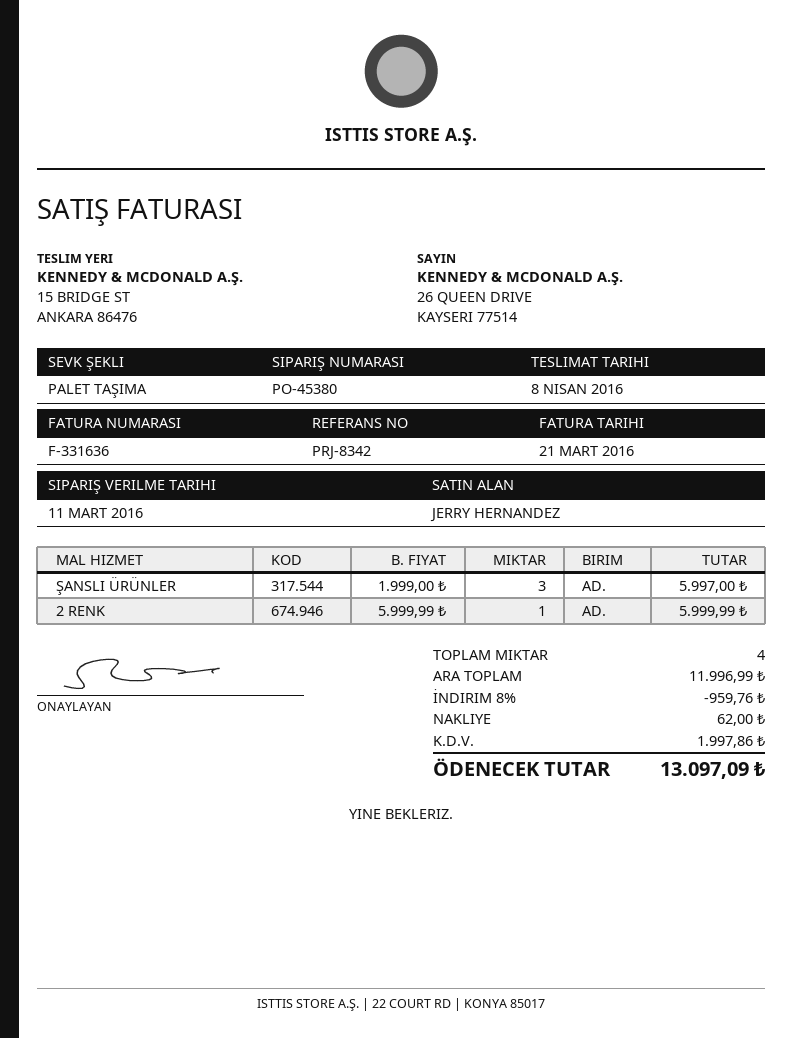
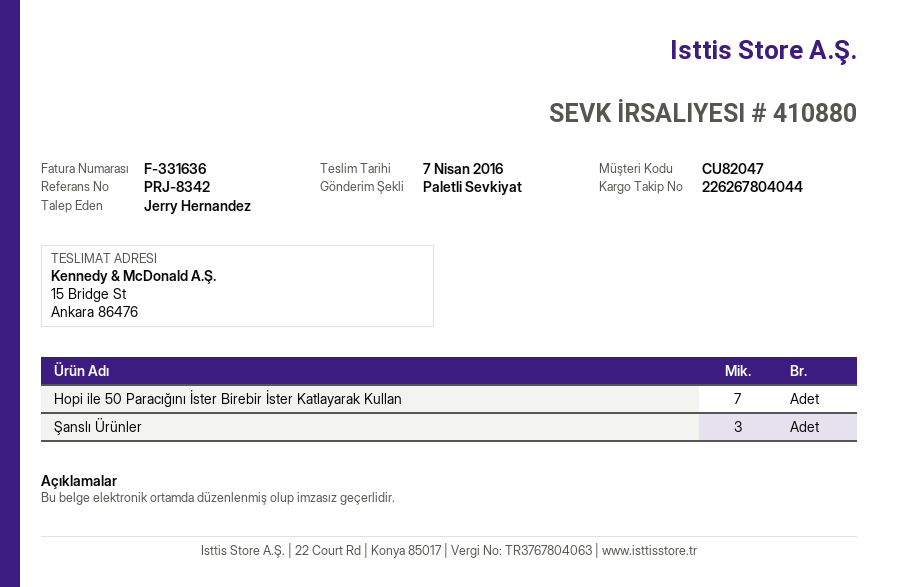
delivery date: 2016-04-08 -> 2016-04-07
2 RENK: 1 -> none
Hopi ile 50 Paracığını İster Birebir İster Katlayarak Kullan: none -> 7

